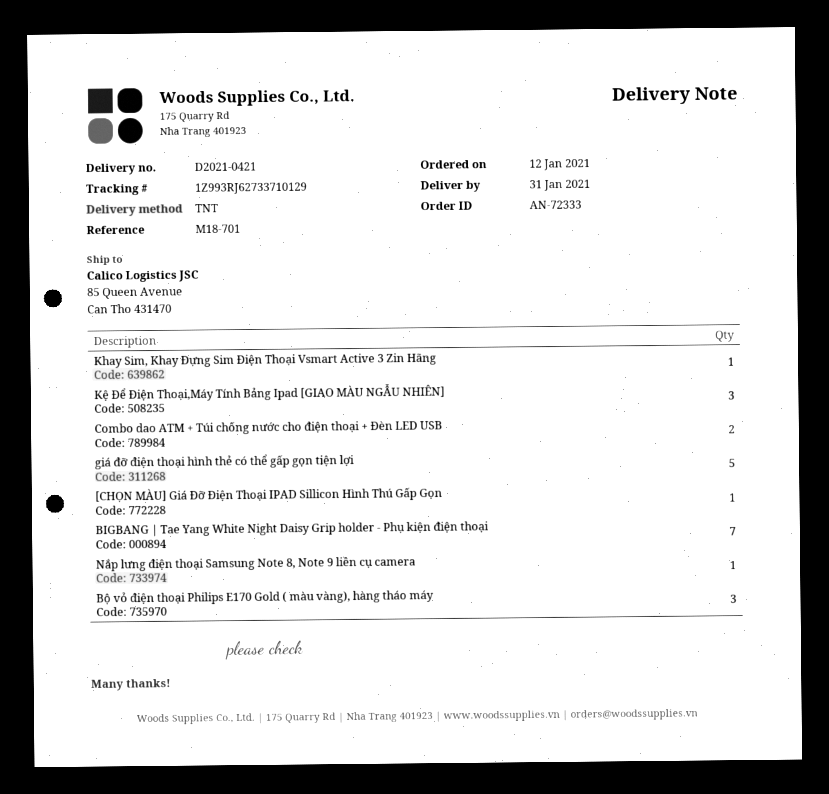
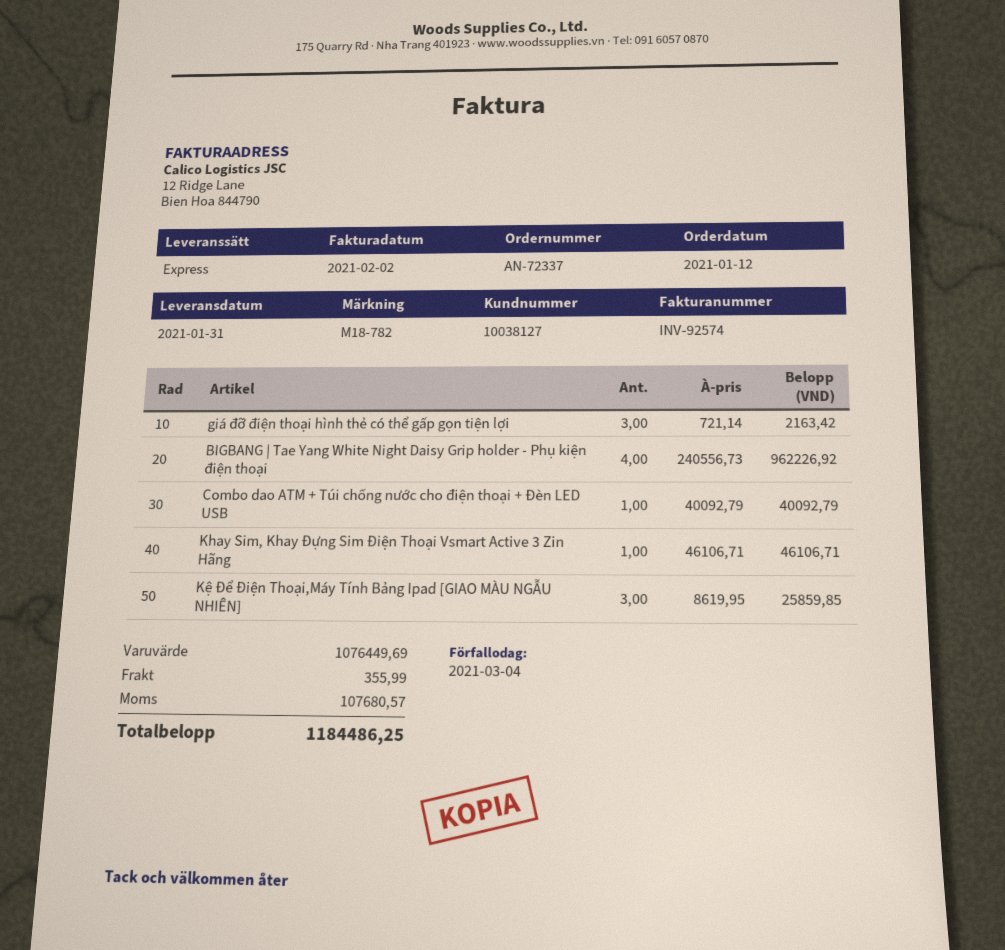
order number: AN-72333 -> AN-72337
reference: M18-701 -> M18-782
shipping method: TNT -> express
Combo dao ATM + Túi chống nước cho điện thoại + Đèn LED USB: 2 -> 1
giá đỡ điện thoại hình thẻ có thể gấp gọn tiện lợi: 5 -> 3
[CHỌN MÀU] Giá Đỡ Điện Thoại IPAD Sillicon Hình Thú Gấp Gọn: 1 -> none
BIGBANG | Tae Yang White Night Daisy Grip holder - Phụ kiện điện thoại: 7 -> 4
Nắp lưng điện thoại Samsung Note 8, Note 9 liền cụ camera: 1 -> none
Bộ vỏ điện thoại Philips E170 Gold ( màu vàng), hàng tháo máy: 3 -> none

